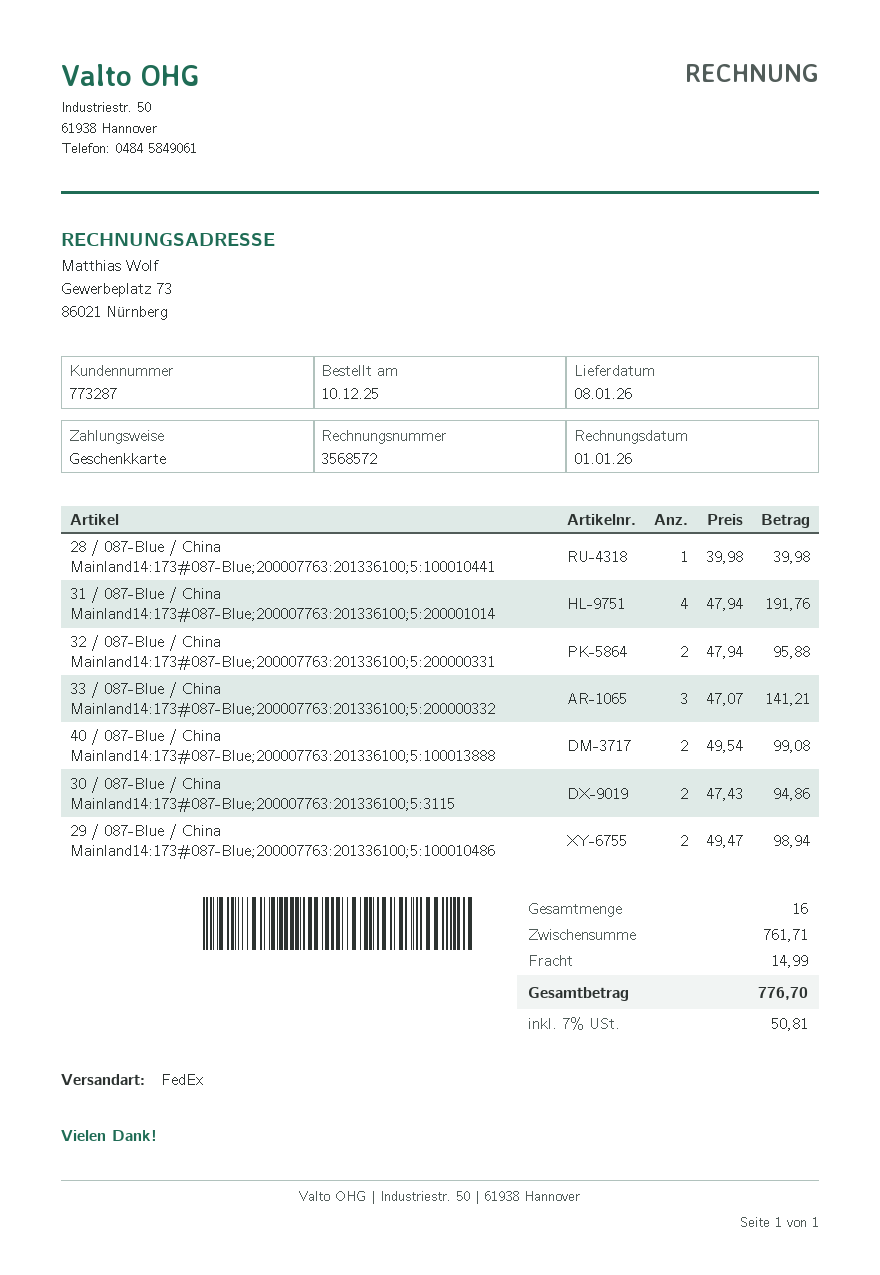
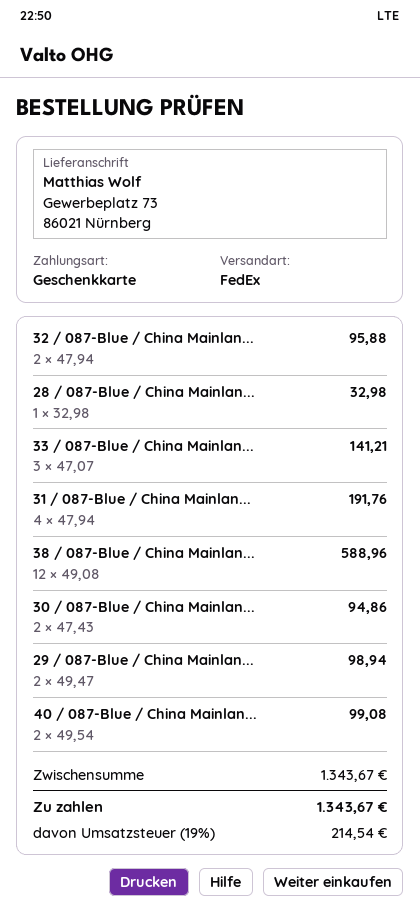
28 / 087-Blue / China Mainland14:173#087-Blue;200007763:201336100;5:100010441: 1 x 39.98 = 39.98 -> 1 x 32.98 = 32.98
38 / 087-Blue / China Mainlan...: none -> 12 x 49.08 = 588.96
subtotal: 761.71 -> 1343.67
shipping: 14.99 -> none
tax: 7% = 50.81 -> 19% = 214.54
total: 776.70 -> 1343.67

